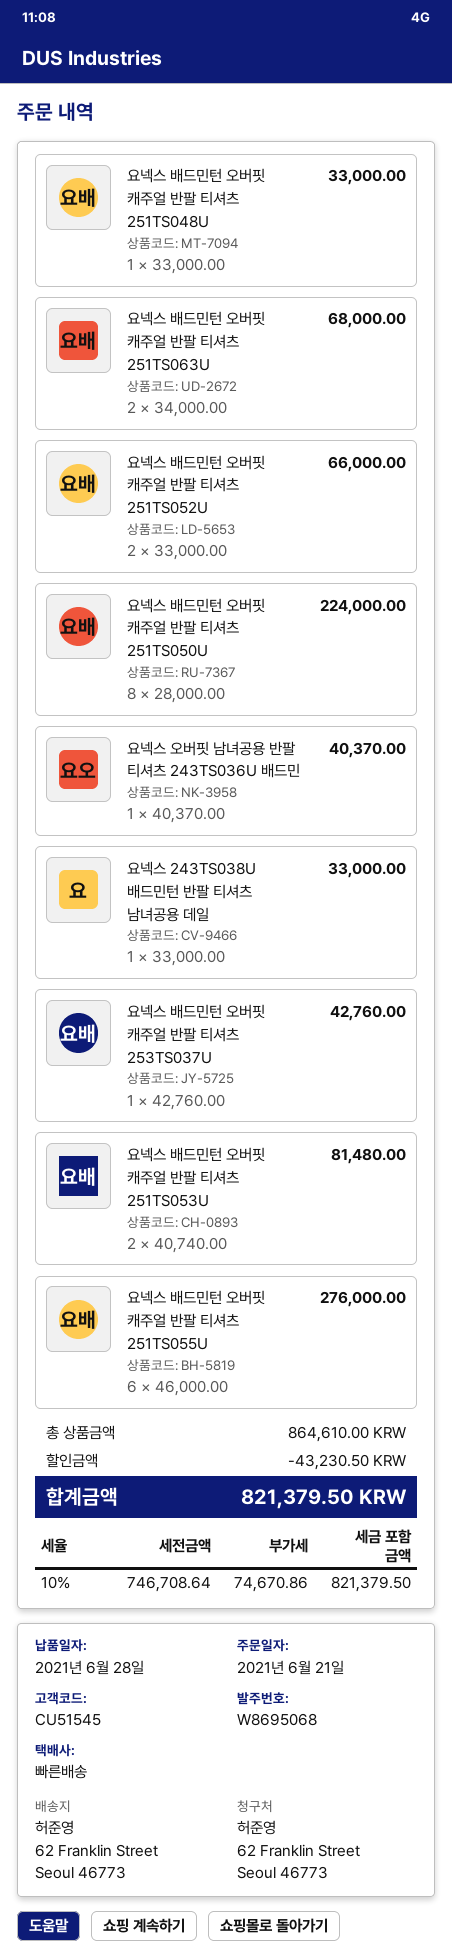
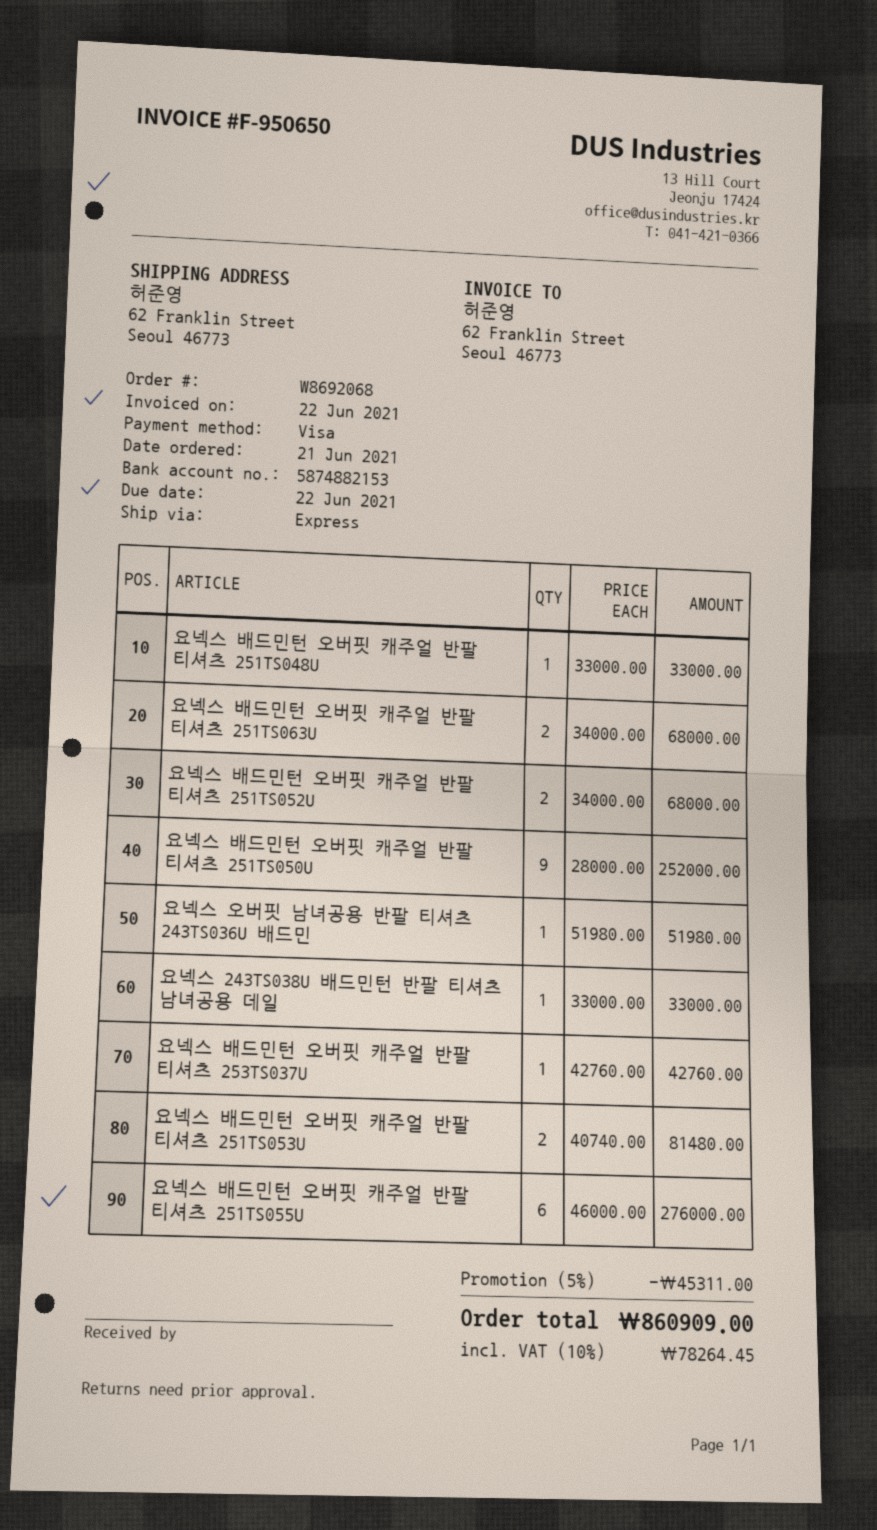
order number: W8695068 -> W8692068
요넥스 배드민턴 오버핏 캐주얼 반팔 티셔츠 251TS052U: 2 x 33000.00 = 66000.00 -> 2 x 34000.00 = 68000.00
요넥스 배드민턴 오버핏 캐주얼 반팔 티셔츠 251TS050U: 8 x 28000.00 = 224000.00 -> 9 x 28000.00 = 252000.00
요넥스 오버핏 남녀공용 반팔 티셔츠 243TS036U 배드민: 1 x 40370.00 = 40370.00 -> 1 x 51980.00 = 51980.00
discount: 43230.50 -> 45311.00
tax: 10% = 74670.86 -> 10% = 78264.45
total: 821379.50 -> 860909.00

